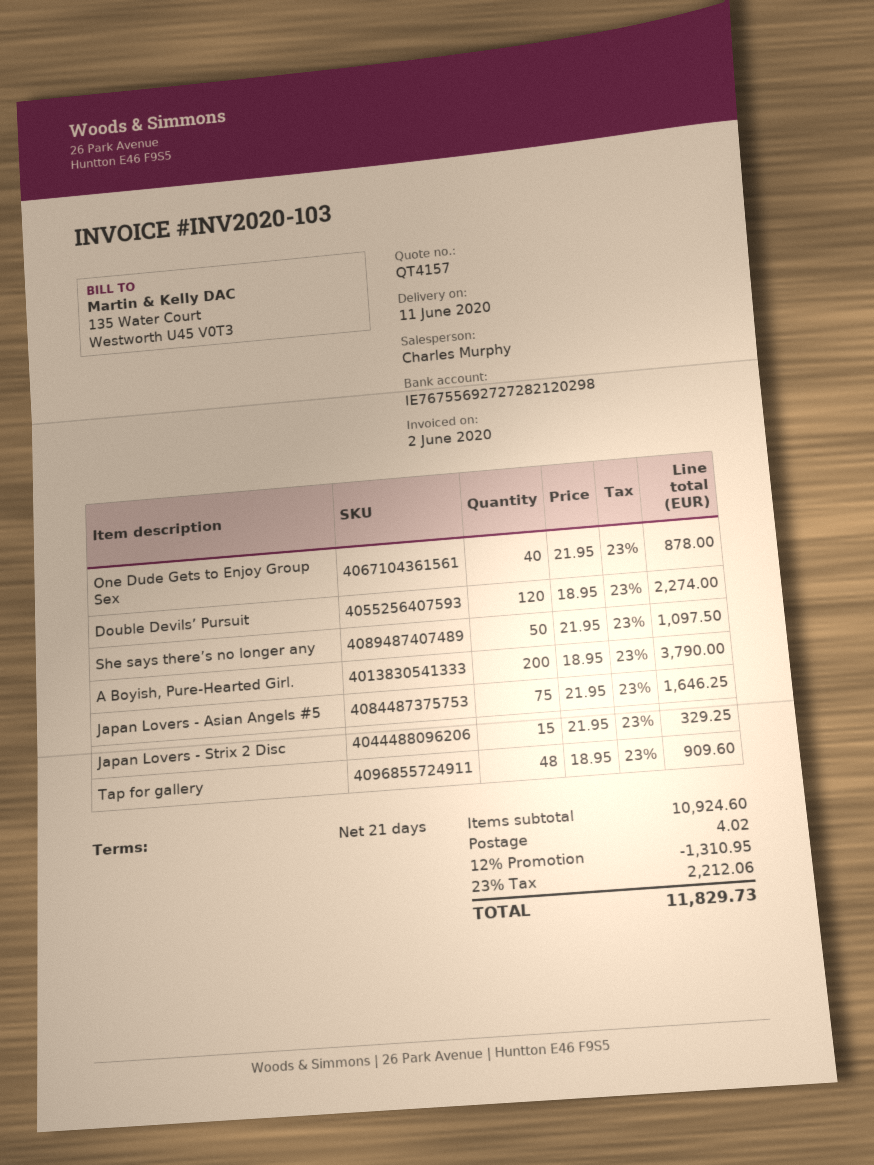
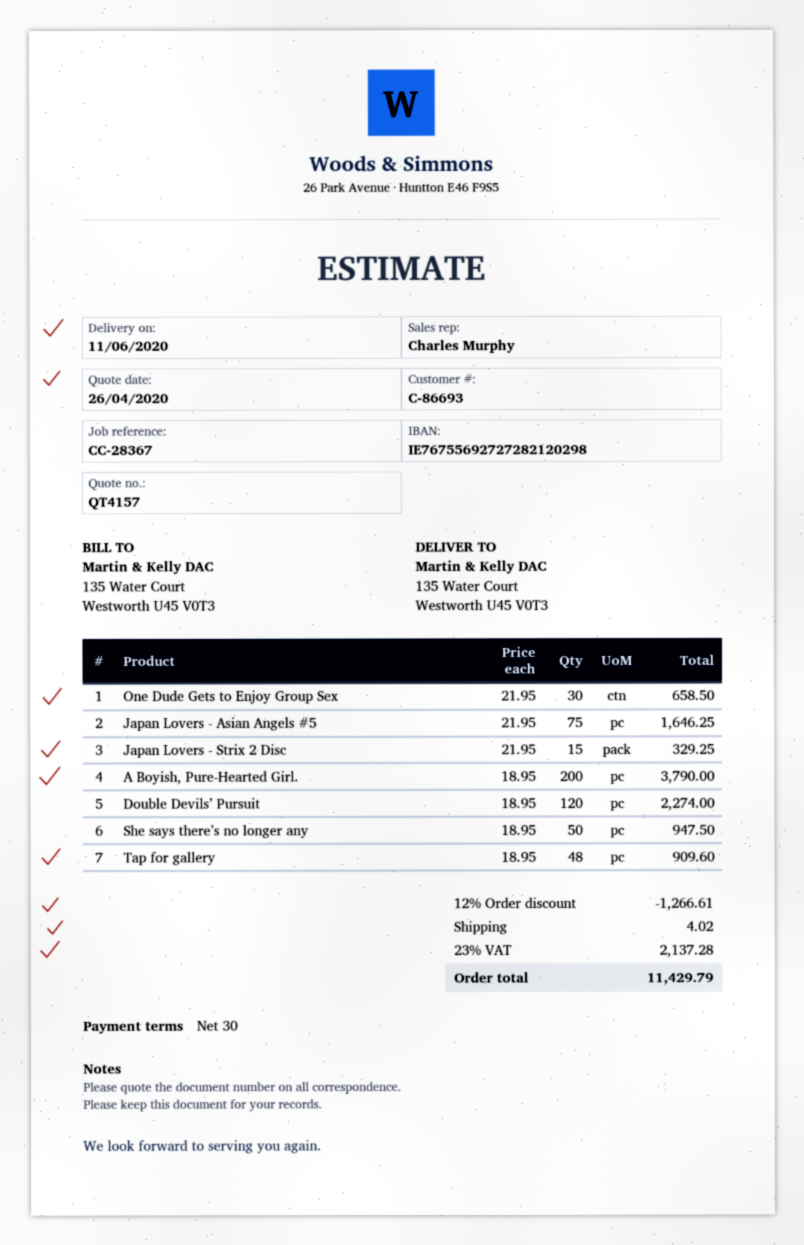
payment terms: 21 days -> 30 days
One Dude Gets to Enjoy Group Sex: 40 x 21.95 = 878.00 -> 30 x 21.95 = 658.50
She says there’s no longer any: 50 x 21.95 = 1097.50 -> 50 x 18.95 = 947.50
discount: 12% = 1310.95 -> 12% = 1266.61
tax: 23% = 2212.06 -> 23% = 2137.28
total: 11829.73 -> 11429.79

